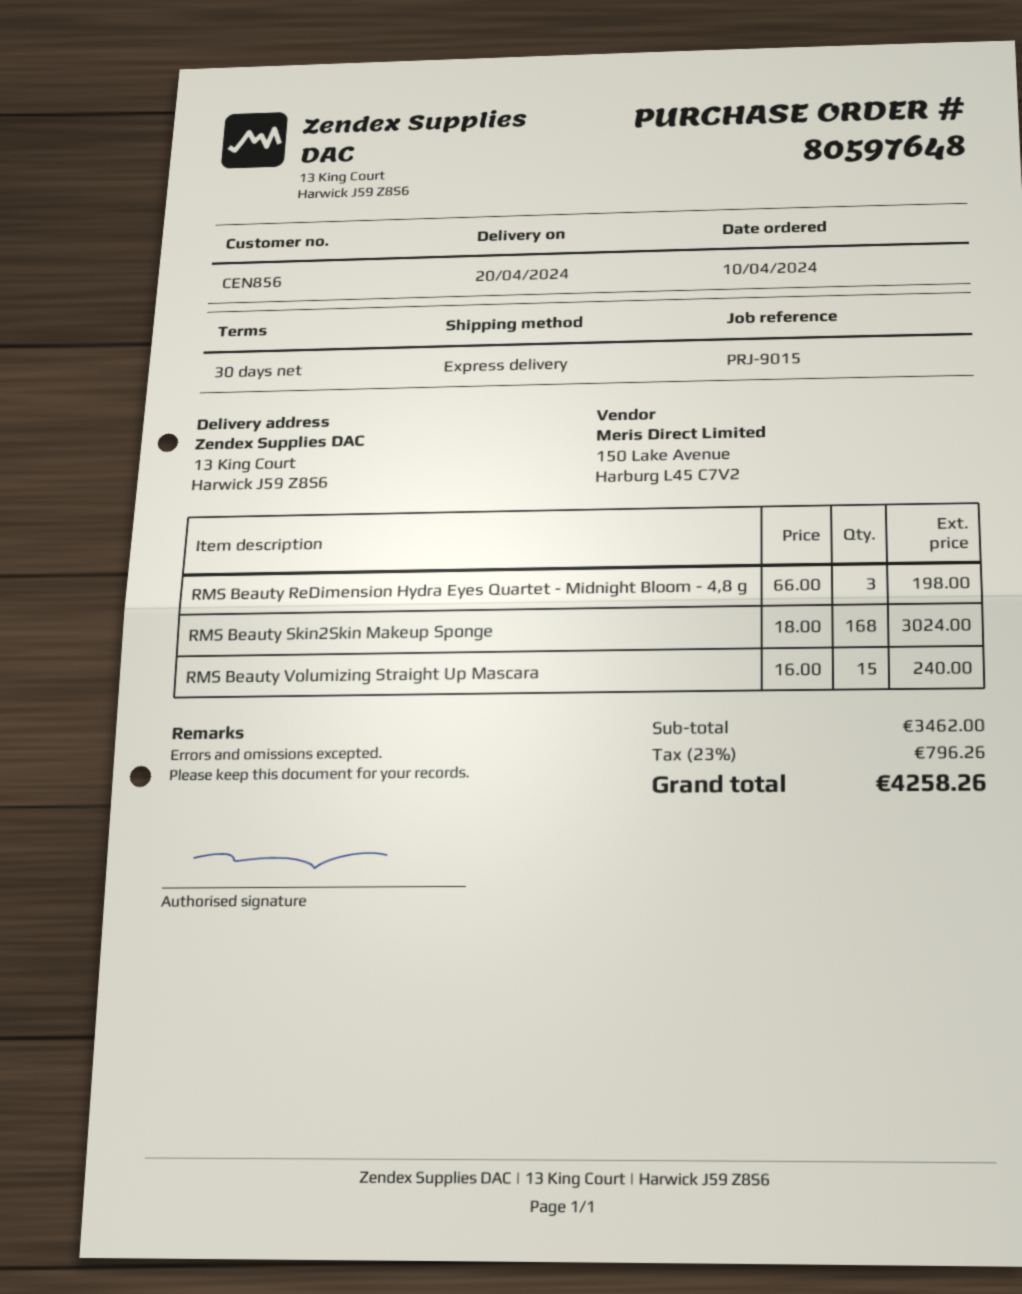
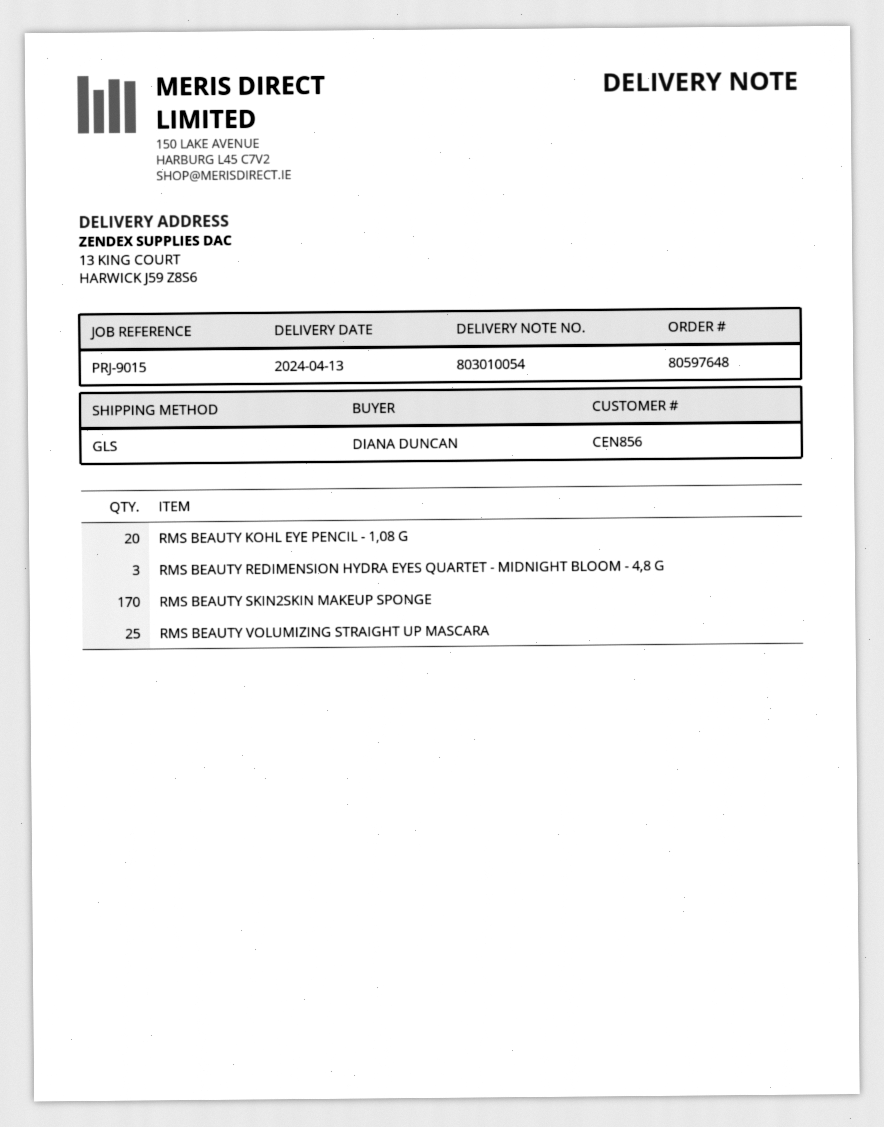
delivery date: 2024-04-20 -> 2024-04-13
shipping method: express -> GLS
RMS Beauty Skin2Skin Makeup Sponge: 168 -> 170
RMS Beauty Volumizing Straight Up Mascara: 15 -> 25
RMS BEAUTY KOHL EYE PENCIL - 1,08 G: none -> 20

